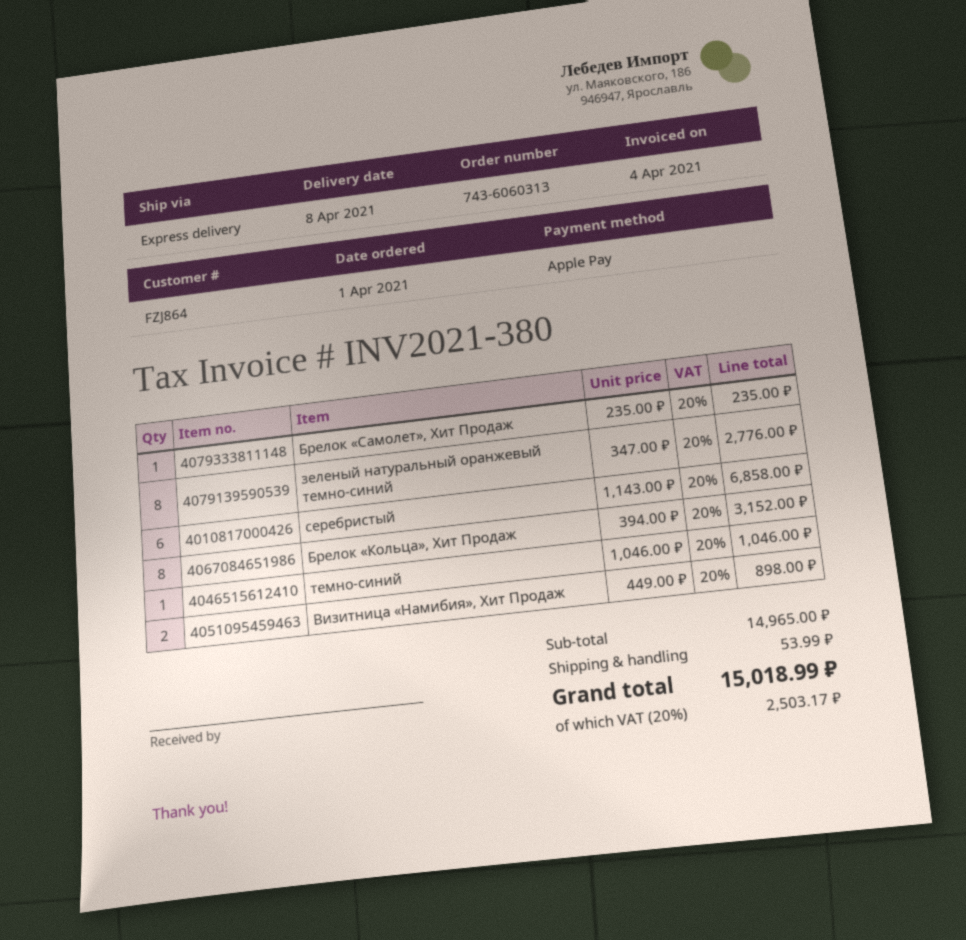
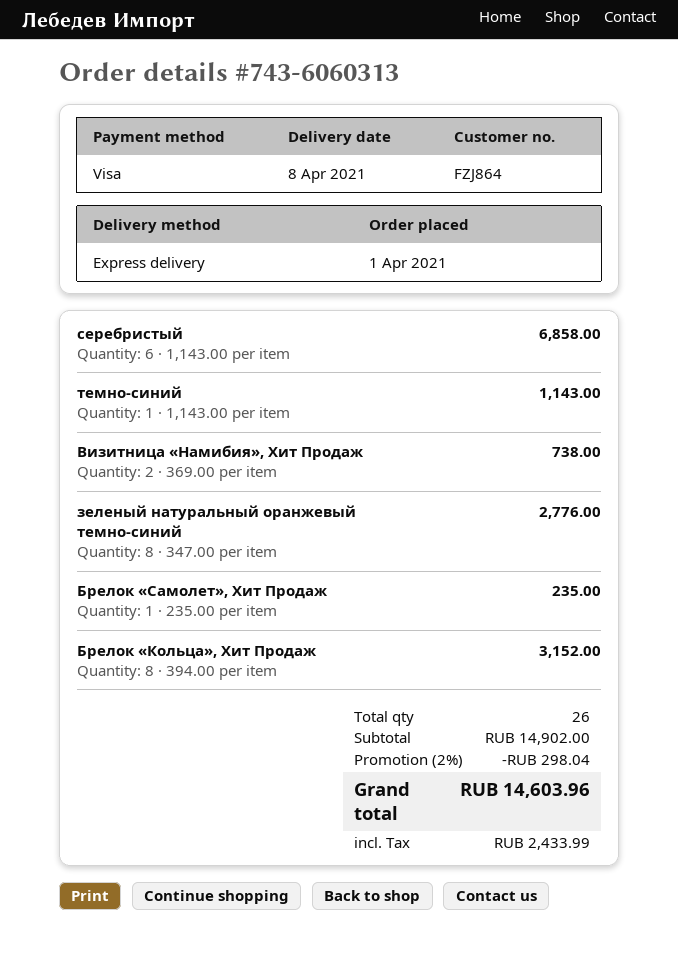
payment method: Apple Pay -> Visa
темно-синий: 1 x 1046.00 = 1046.00 -> 1 x 1143.00 = 1143.00
Визитница «Намибия», Хит Продаж: 2 x 449.00 = 898.00 -> 2 x 369.00 = 738.00
subtotal: 14965.00 -> 14902.00
discount: none -> 2% = 298.04
shipping: 53.99 -> none
tax: 2503.17 -> 2433.99
total: 15018.99 -> 14603.96

